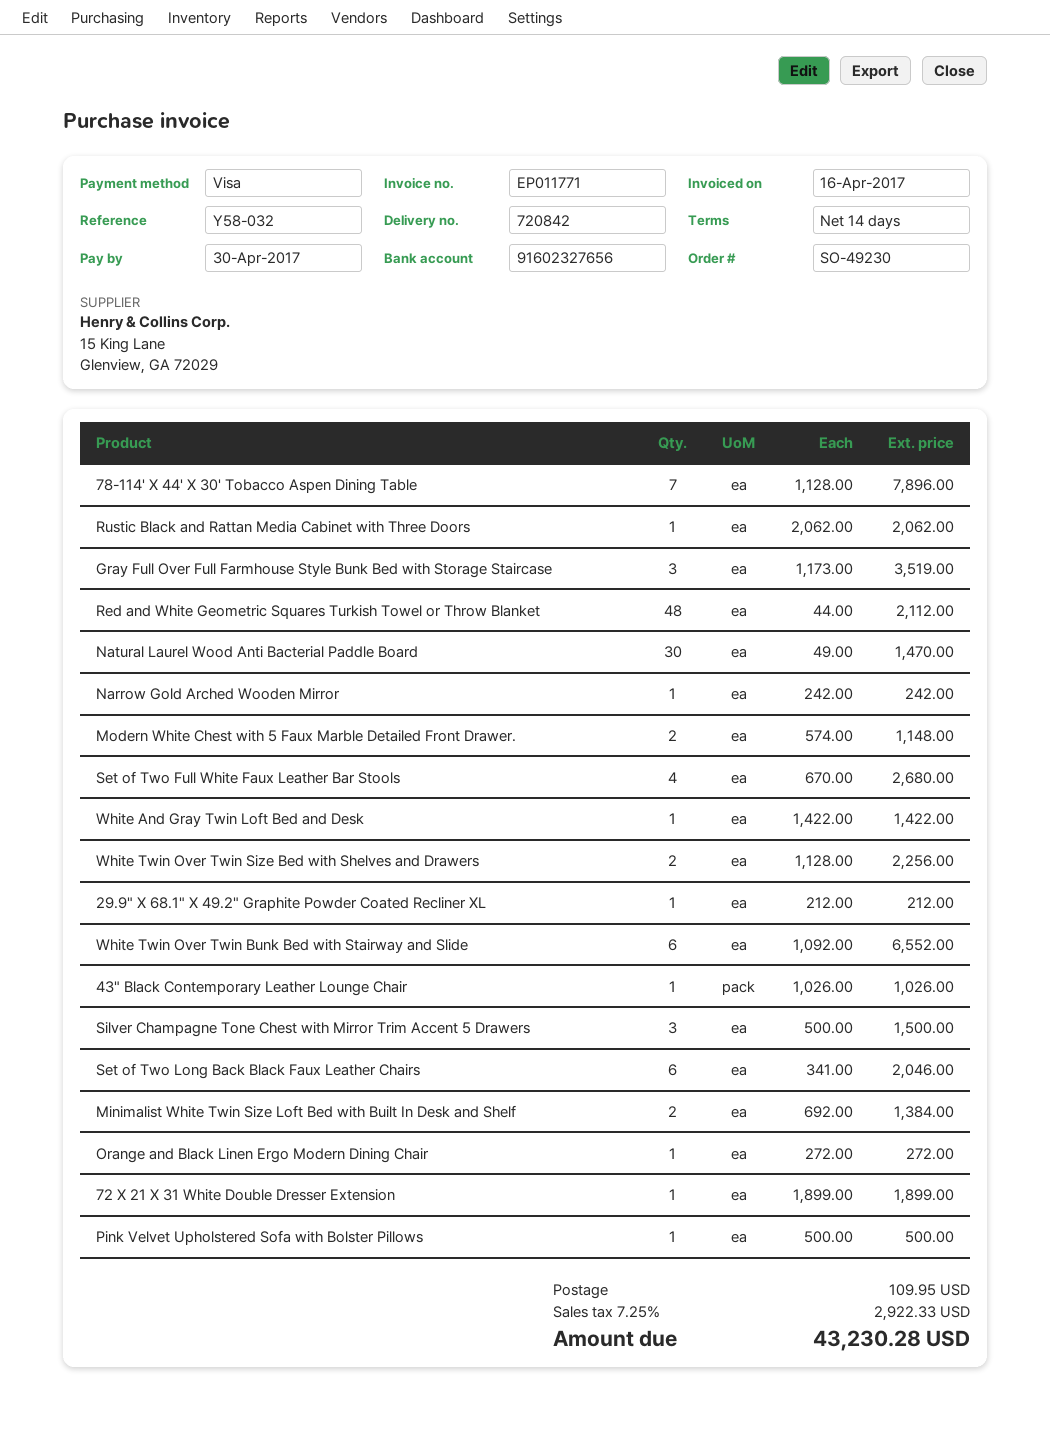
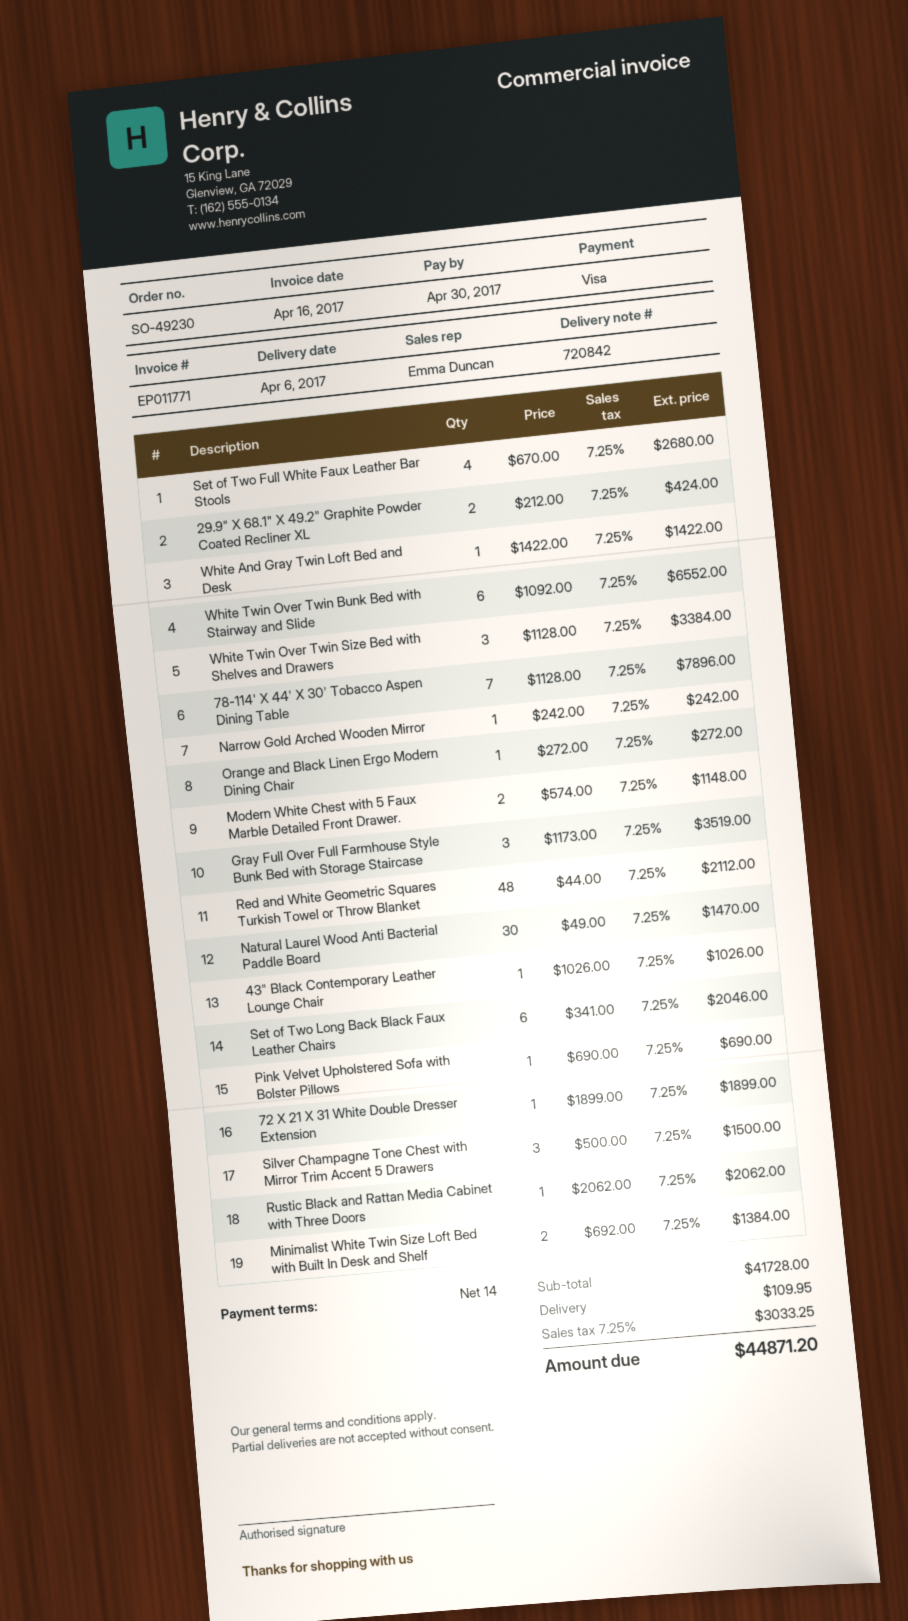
White Twin Over Twin Size Bed with Shelves and Drawers: 2 x 1128.00 = 2256.00 -> 3 x 1128.00 = 3384.00
29.9" X 68.1" X 49.2" Graphite Powder Coated Recliner XL: 1 x 212.00 = 212.00 -> 2 x 212.00 = 424.00
Pink Velvet Upholstered Sofa with Bolster Pillows: 1 x 500.00 = 500.00 -> 1 x 690.00 = 690.00
tax: 7.25% = 2922.33 -> 7.25% = 3033.25
total: 43230.28 -> 44871.20

